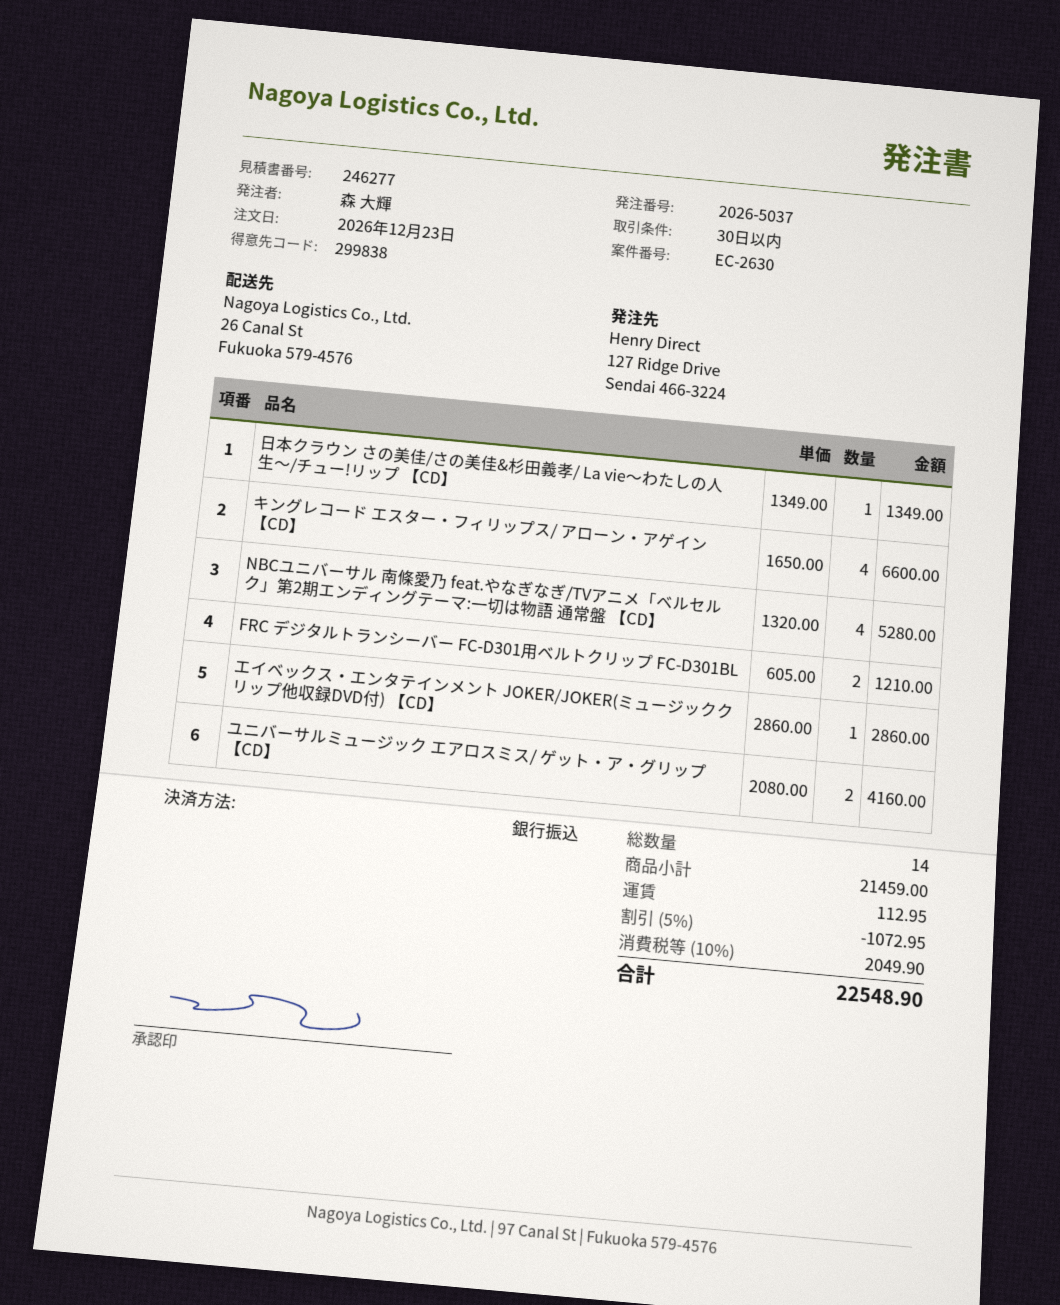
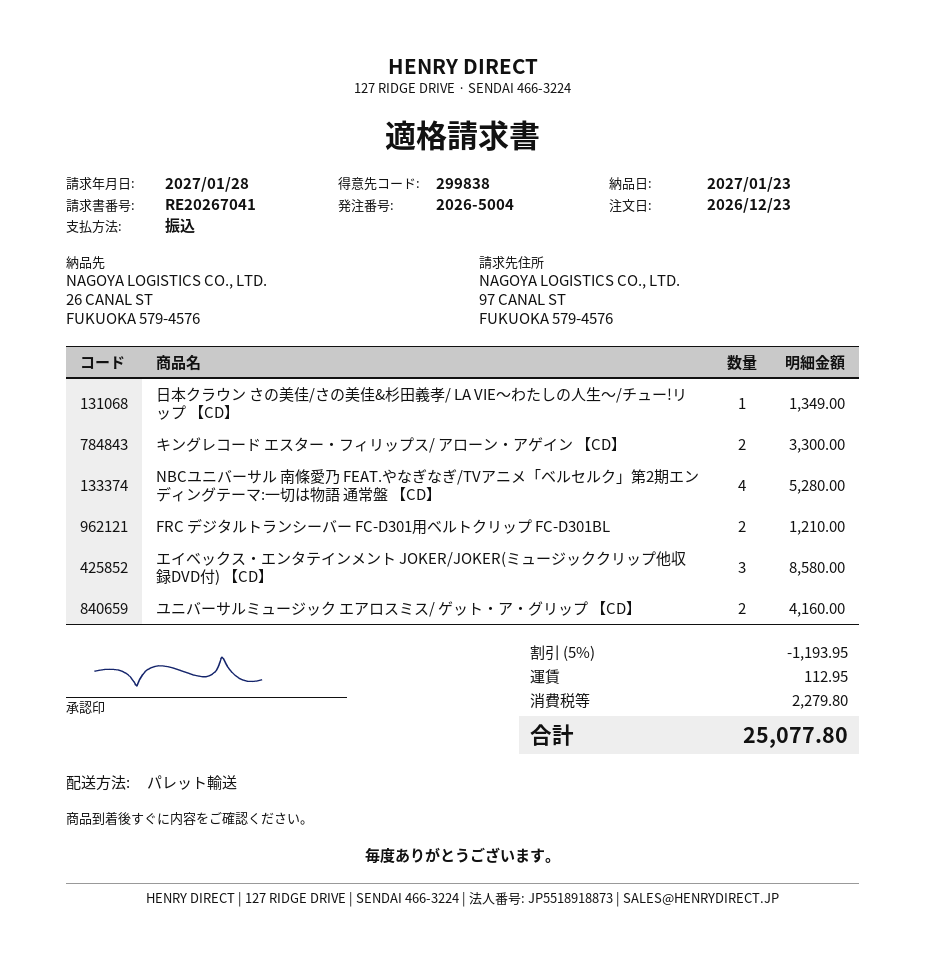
order number: 2026-5037 -> 2026-5004
キングレコード エスター・フィリップス/ アローン・アゲイン 【CD】: 4 for 6600.00 -> 2 for 3300.00
エイベックス・エンタテインメント JOKER/JOKER(ミュージッククリップ他収録DVD付) 【CD】: 1 for 2860.00 -> 3 for 8580.00
discount: 5% = 1072.95 -> 5% = 1193.95
tax: 2049.90 -> 2279.80
total: 22548.90 -> 25077.80

